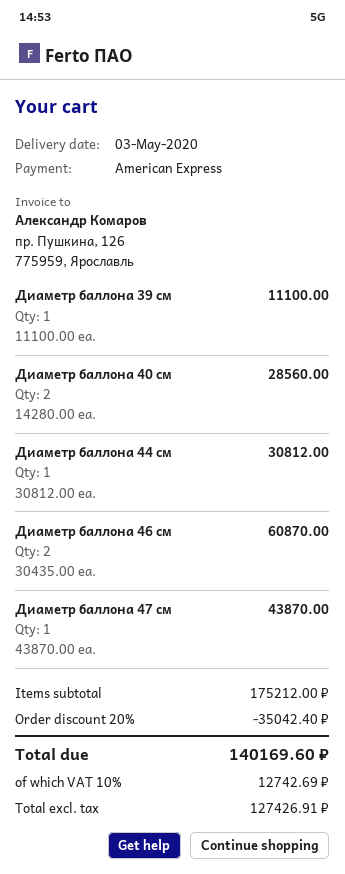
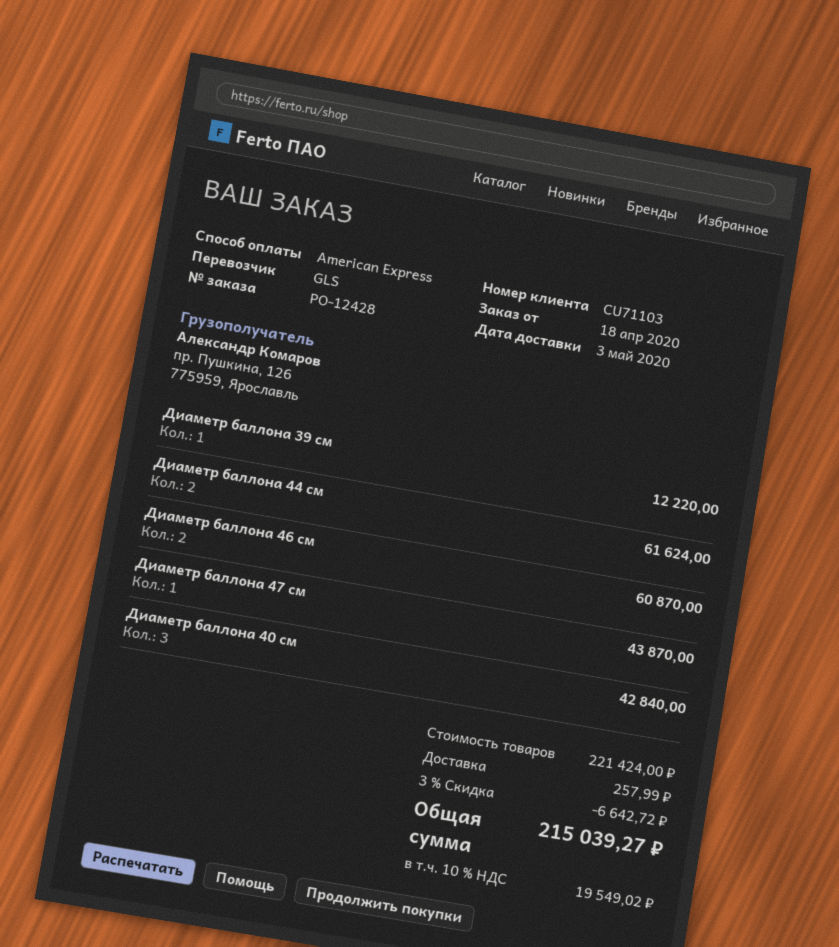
Диаметр баллона 39 см: 1 for 11100.00 -> 1 for 12220.00
Диаметр баллона 40 см: 2 for 28560.00 -> 3 for 42840.00
Диаметр баллона 44 см: 1 for 30812.00 -> 2 for 61624.00
subtotal: 175212.00 -> 221424.00
discount: 20% = 35042.40 -> 3% = 6642.72
shipping: none -> 257.99
tax: 10% = 12742.69 -> 10% = 19549.02
total: 140169.60 -> 215039.27

